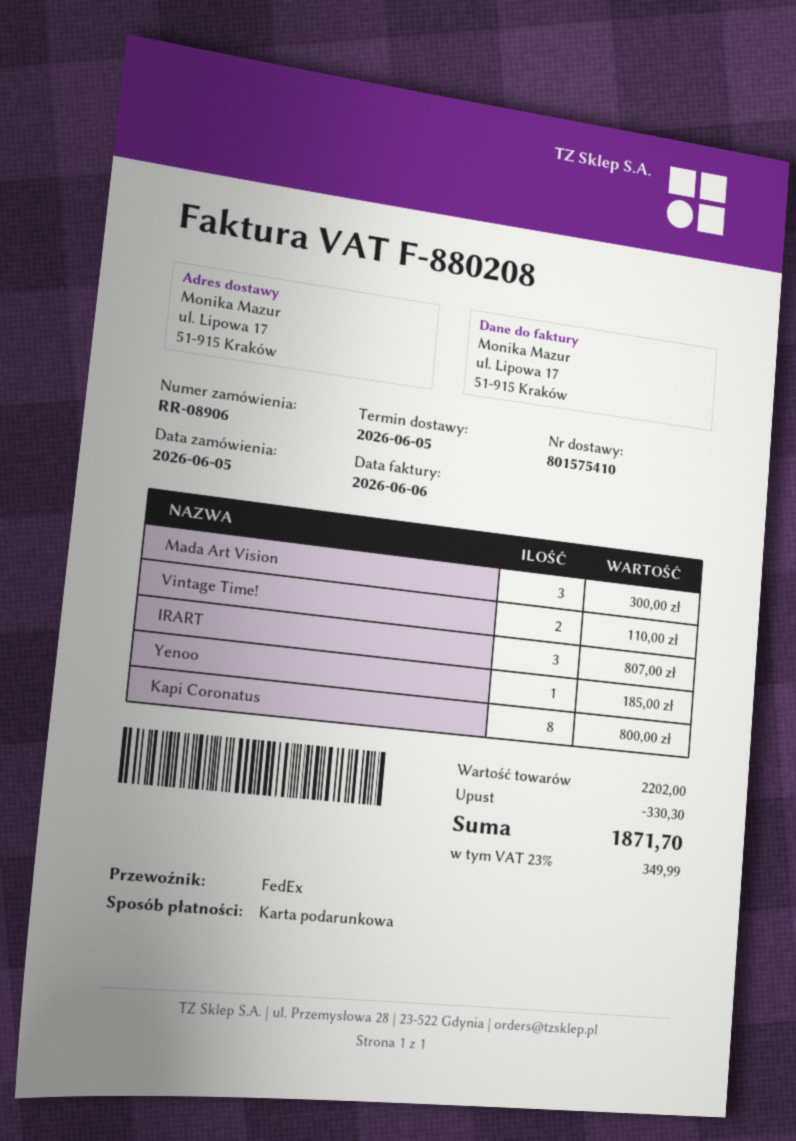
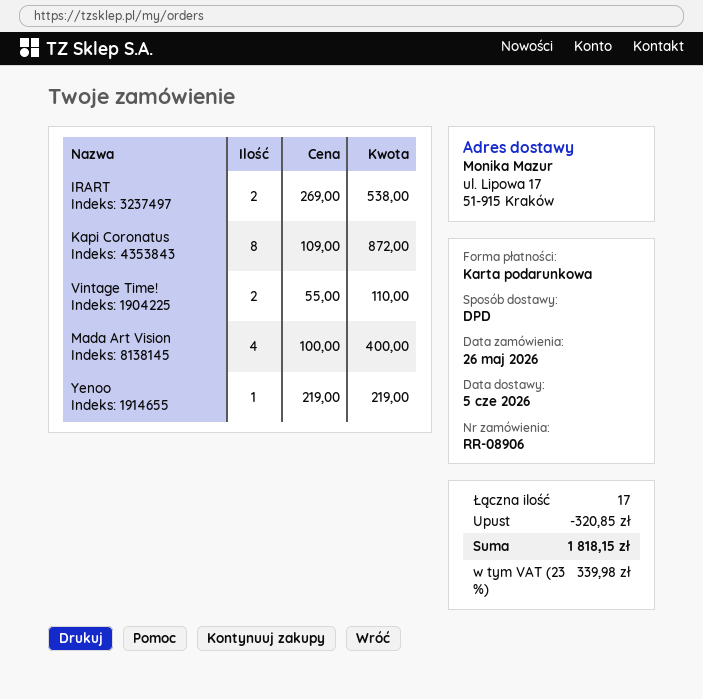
order date: 2026-06-05 -> 2026-05-26
shipping method: FedEx -> DPD
Mada Art Vision: 3 for 300.00 -> 4 for 400.00
IRART: 3 for 807.00 -> 2 for 538.00
Yenoo: 1 for 185.00 -> 1 for 219.00
Kapi Coronatus: 8 for 800.00 -> 8 for 872.00
discount: 330.30 -> 320.85
tax: 23% = 349.99 -> 23% = 339.98
total: 1871.70 -> 1818.15

